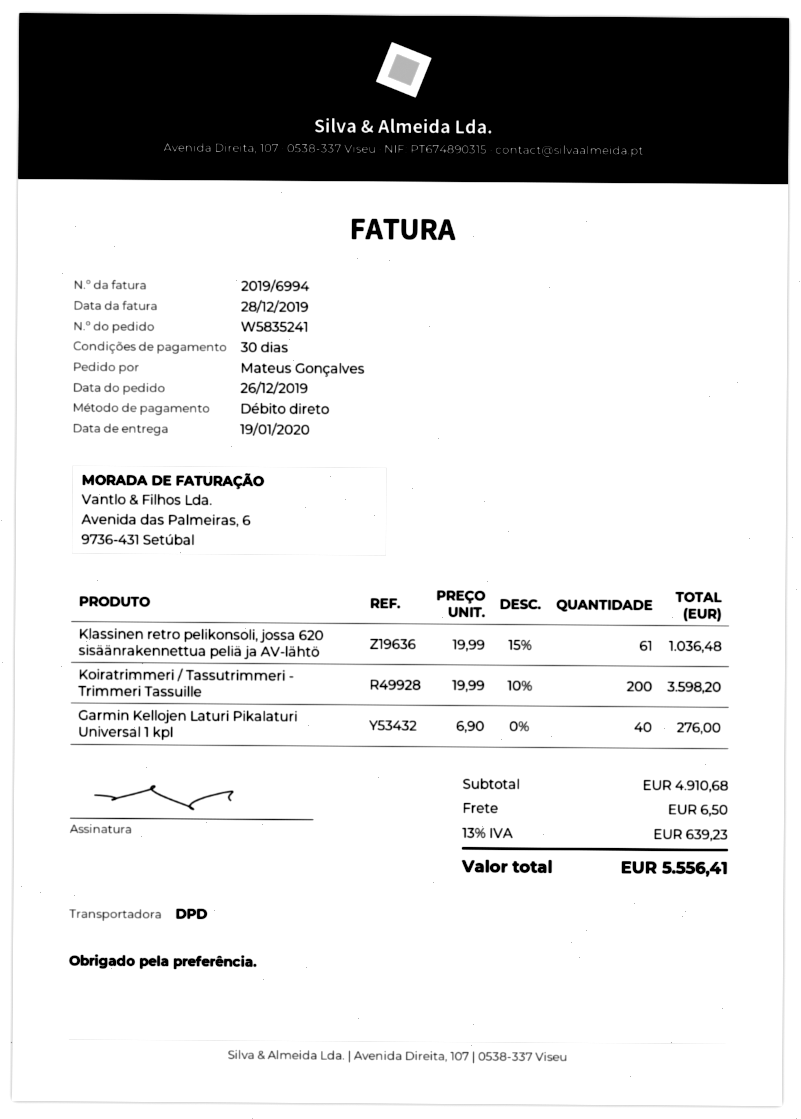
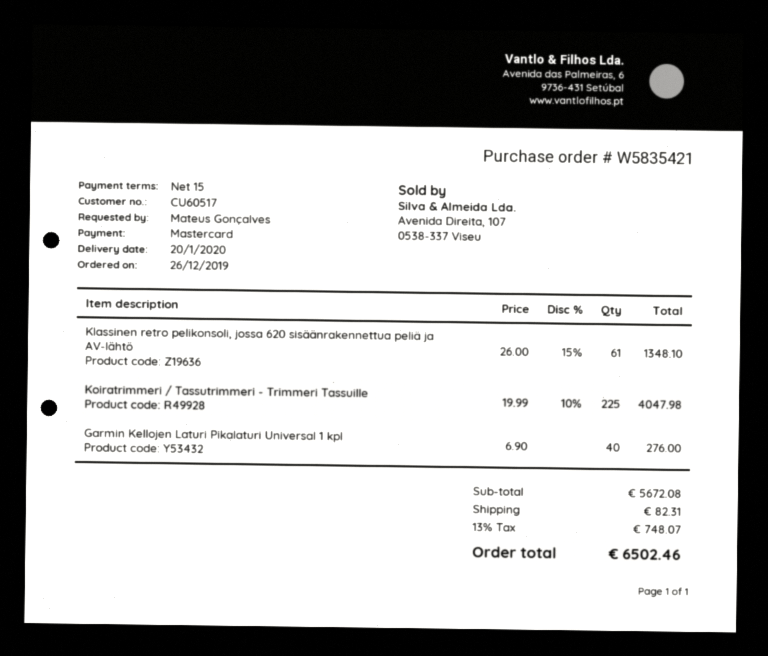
order number: W5835241 -> W5835421
delivery date: 2020-01-19 -> 2020-01-20
payment terms: 30 days -> 15 days
payment method: direct debit -> Mastercard
Klassinen retro pelikonsoli, jossa 620 sisäänrakennettua peliä ja AV-lähtö: 61 x 19.99 - 15% = 1036.48 -> 61 x 26.00 - 15% = 1348.10
Koiratrimmeri / Tassutrimmeri - Trimmeri Tassuille: 200 x 19.99 - 10% = 3598.20 -> 225 x 19.99 - 10% = 4047.98
subtotal: 4910.68 -> 5672.08
shipping: 6.50 -> 82.31
tax: 13% = 639.23 -> 13% = 748.07
total: 5556.41 -> 6502.46

